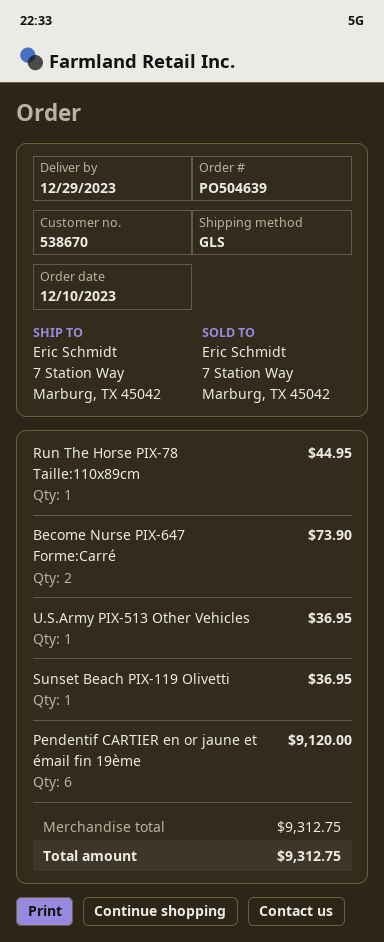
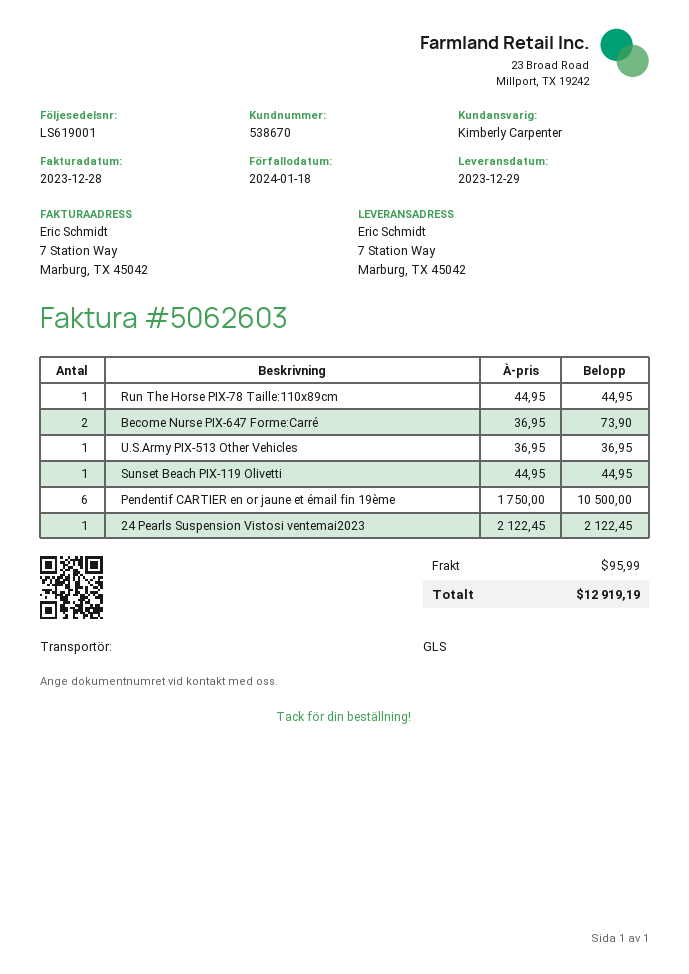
Sunset Beach PIX-119 Olivetti: 1 for 36.95 -> 1 for 44.95
Pendentif CARTIER en or jaune et émail fin 19ème: 6 for 9120.00 -> 6 for 10500.00
24 Pearls Suspension Vistosi ventemai2023: none -> 1 for 2122.45
shipping: none -> 95.99
total: 9312.75 -> 12919.19

